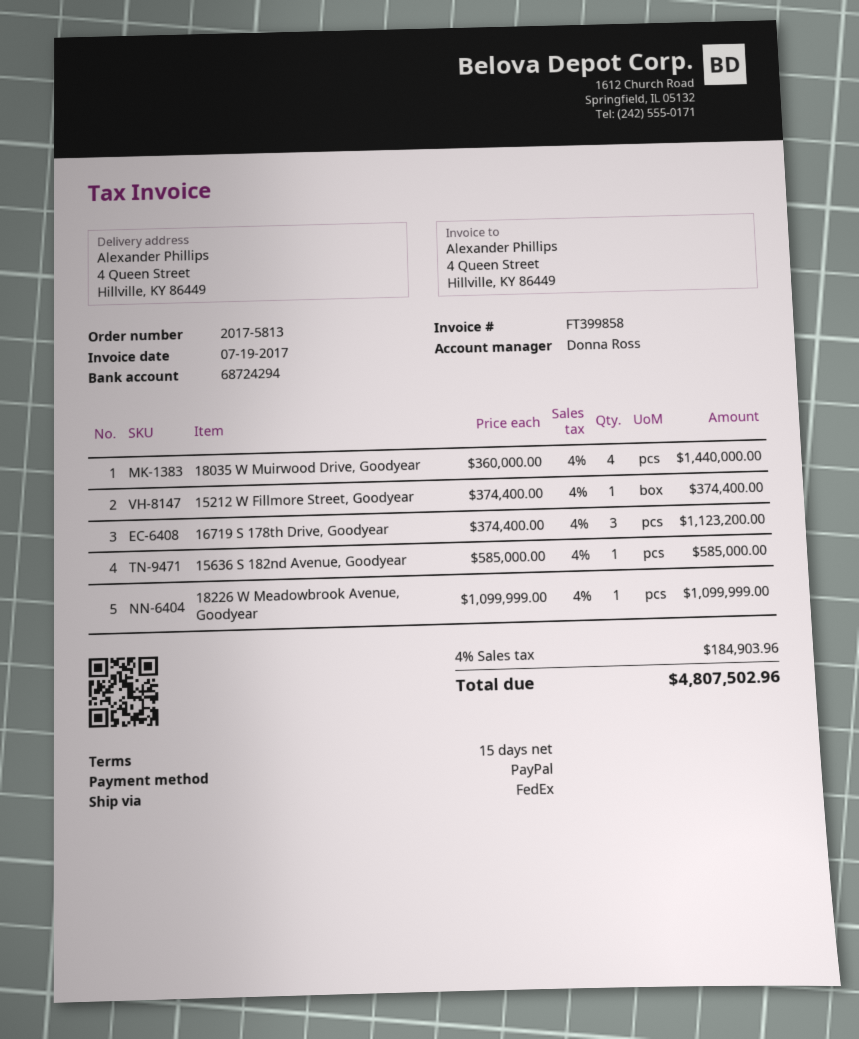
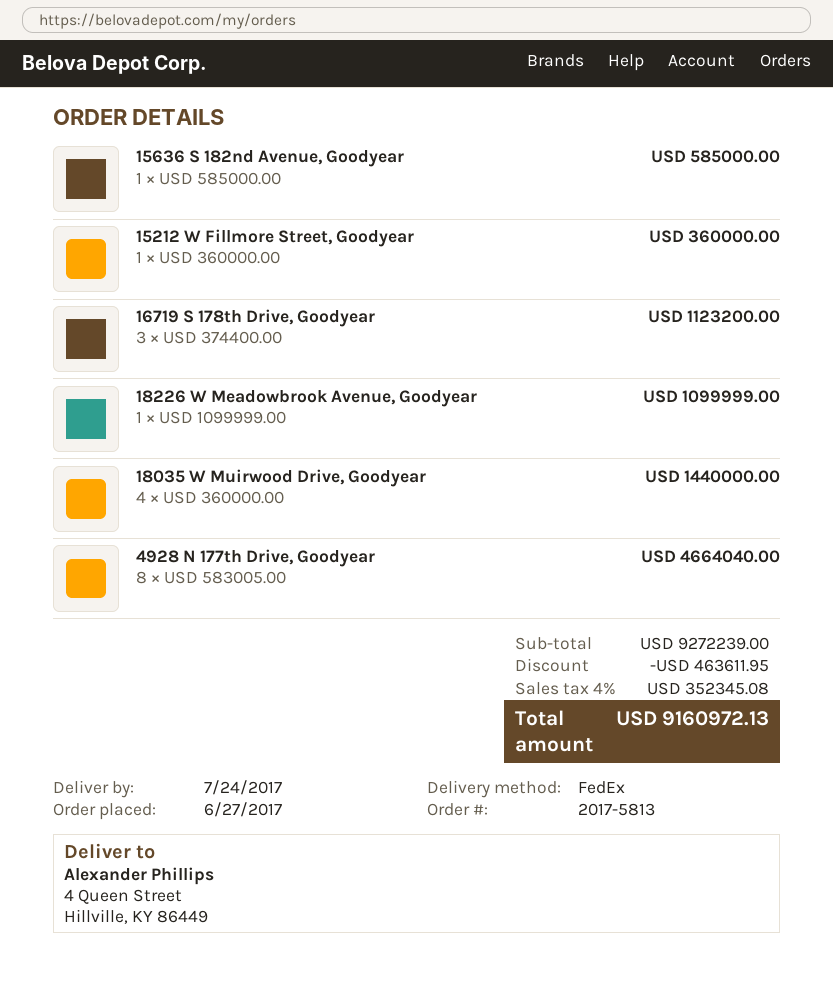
15212 W Fillmore Street, Goodyear: 1 x 374400.00 = 374400.00 -> 1 x 360000.00 = 360000.00
4928 N 177th Drive, Goodyear: none -> 8 x 583005.00 = 4664040.00
discount: none -> 463611.95
tax: 4% = 184903.96 -> 4% = 352345.08
total: 4807502.96 -> 9160972.13

